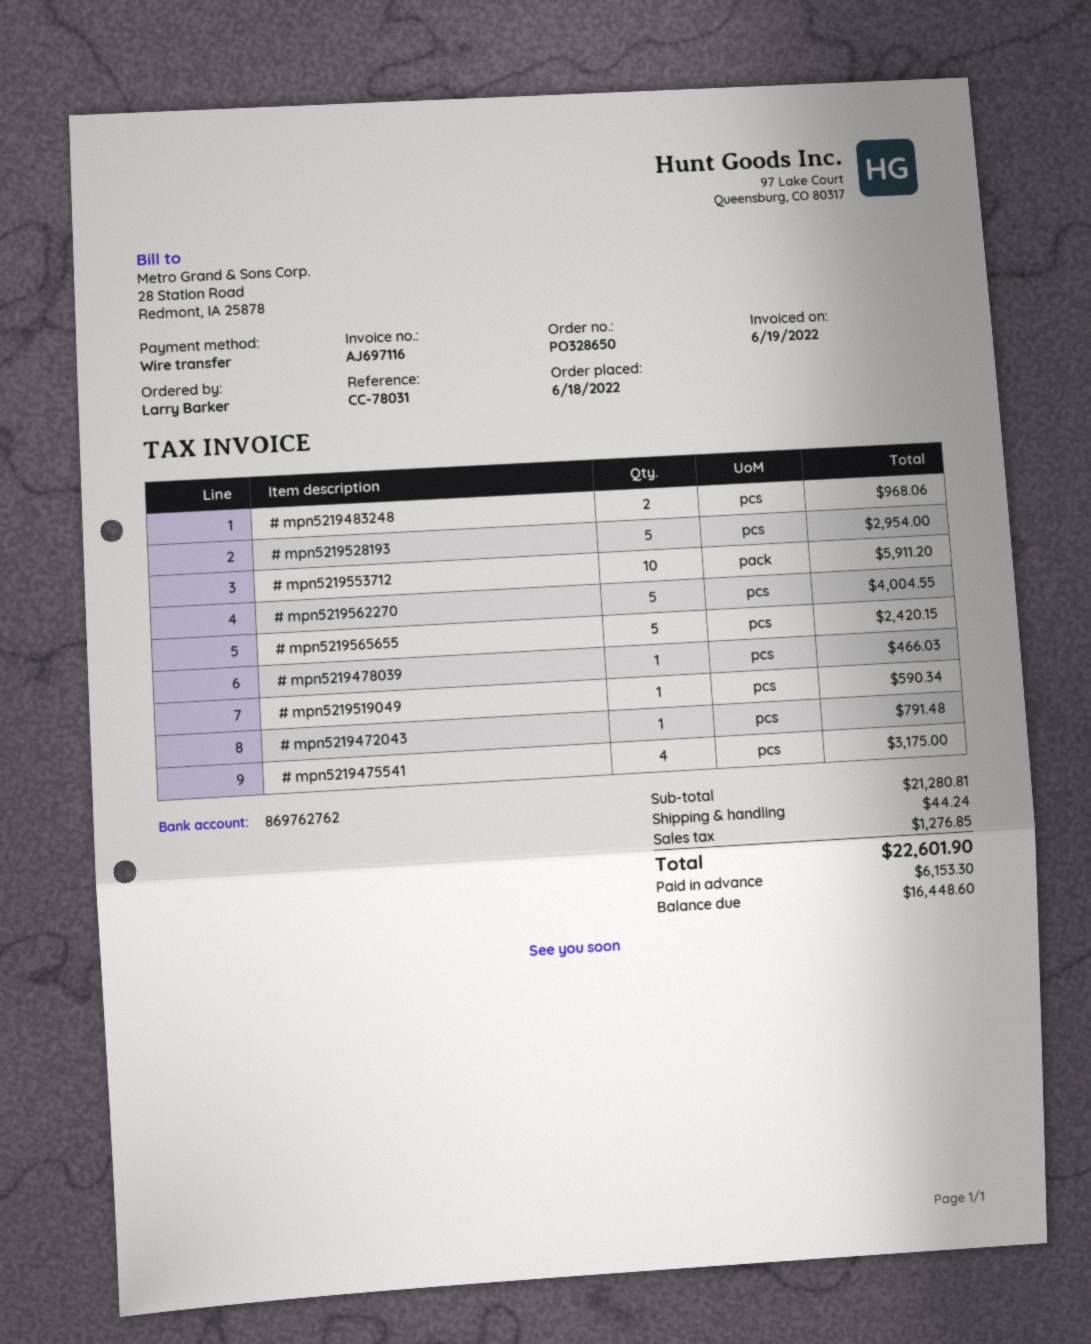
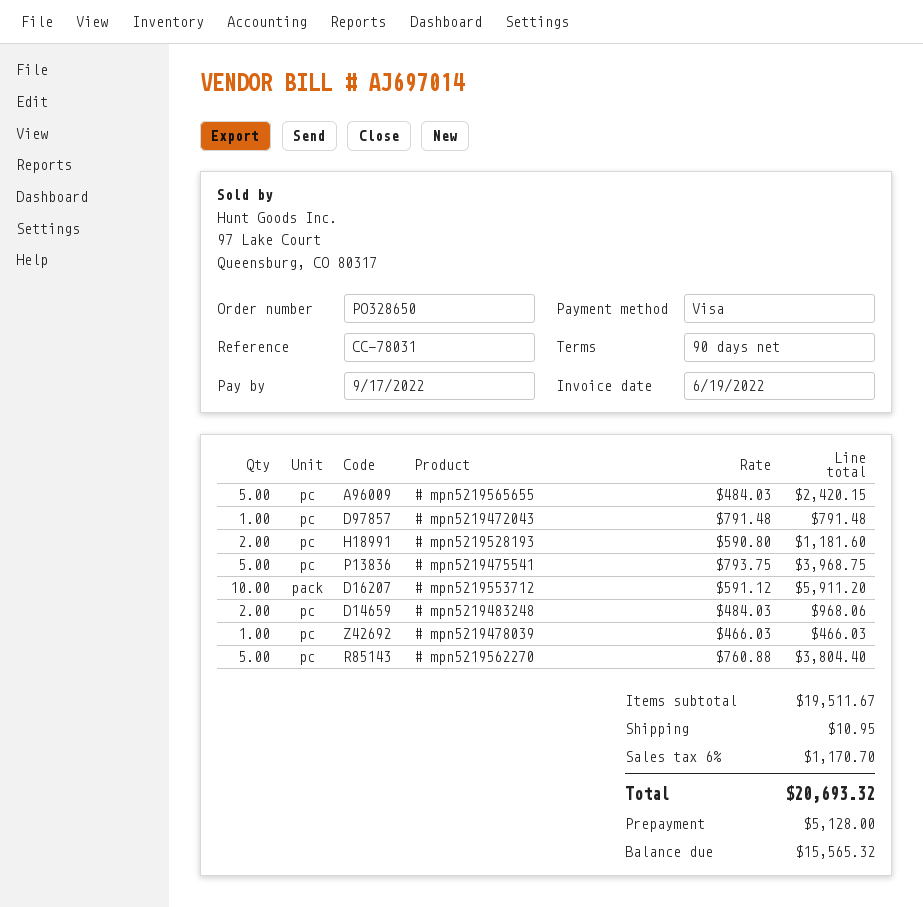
invoice number: AJ697116 -> AJ697014
payment method: bank transfer -> Visa
# mpn5219528193: 5 for 2954.00 -> 2 for 1181.60
# mpn5219562270: 5 for 4004.55 -> 5 for 3804.40
# mpn5219519049: 1 for 590.34 -> none
# mpn5219475541: 4 for 3175.00 -> 5 for 3968.75
subtotal: 21280.81 -> 19511.67
shipping: 44.24 -> 10.95
tax: 1276.85 -> 1170.70
total: 22601.90 -> 20693.32
deposit: 6153.30 -> 5128.00
balance: 16448.60 -> 15565.32

